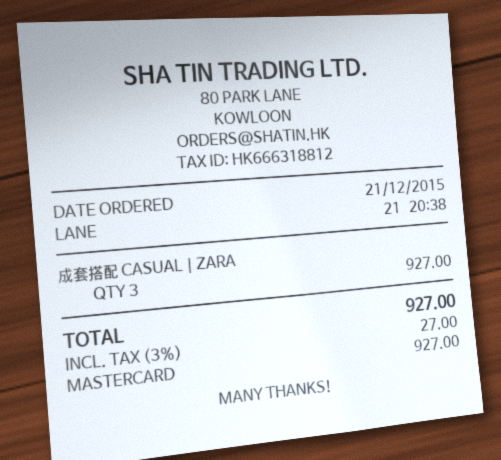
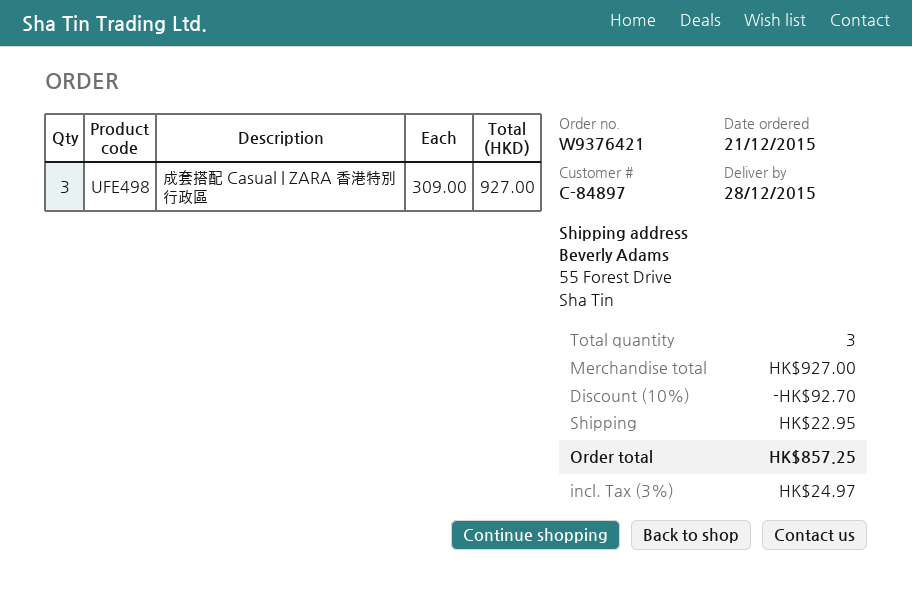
discount: none -> 10% = 92.70
shipping: none -> 22.95
tax: 3% = 27.00 -> 3% = 24.97
total: 927.00 -> 857.25

